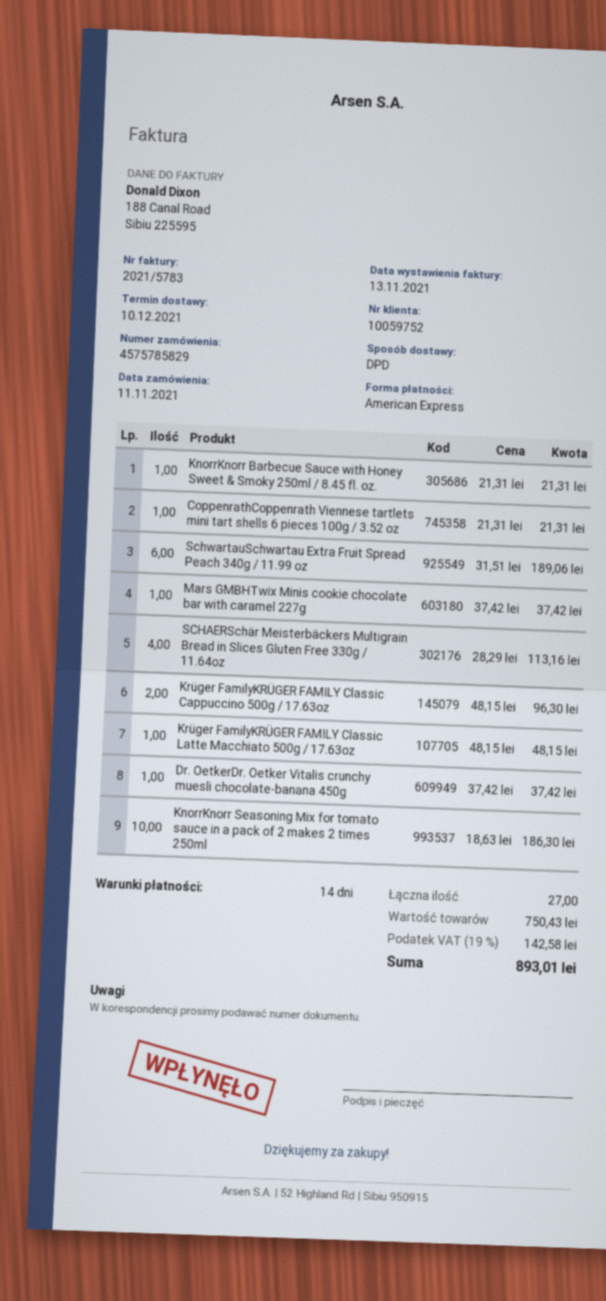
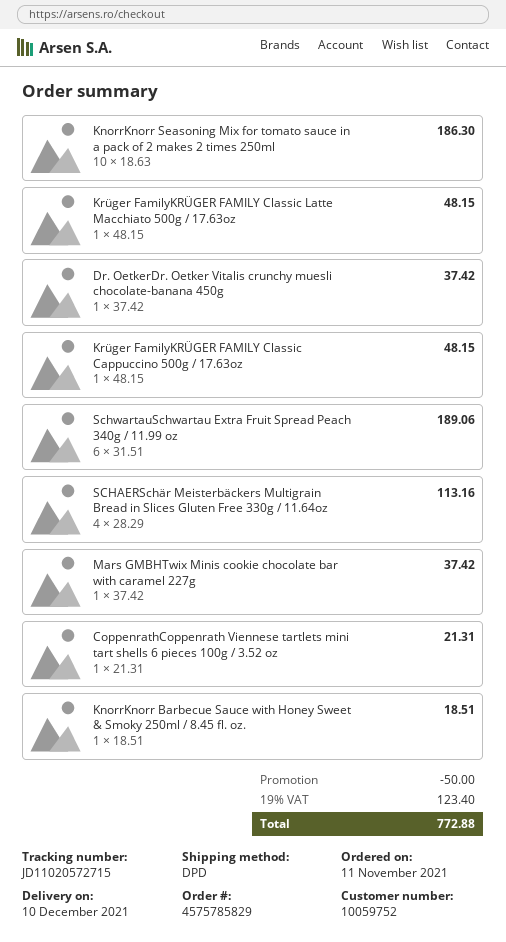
KnorrKnorr Barbecue Sauce with Honey Sweet & Smoky 250ml / 8.45 fl. oz.: 1 x 21.31 = 21.31 -> 1 x 18.51 = 18.51
Krüger FamilyKRÜGER FAMILY Classic Cappuccino 500g / 17.63oz: 2 x 48.15 = 96.30 -> 1 x 48.15 = 48.15
discount: none -> 50.00
tax: 19% = 142.58 -> 19% = 123.40
total: 893.01 -> 772.88

